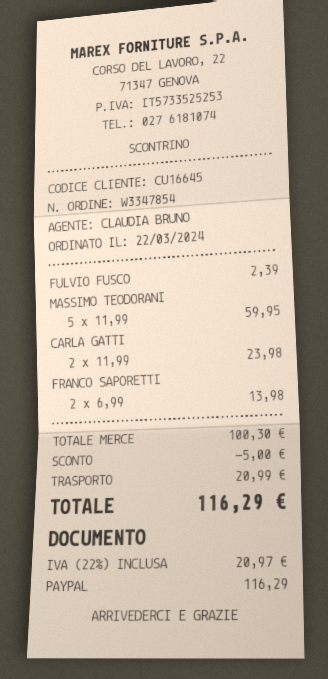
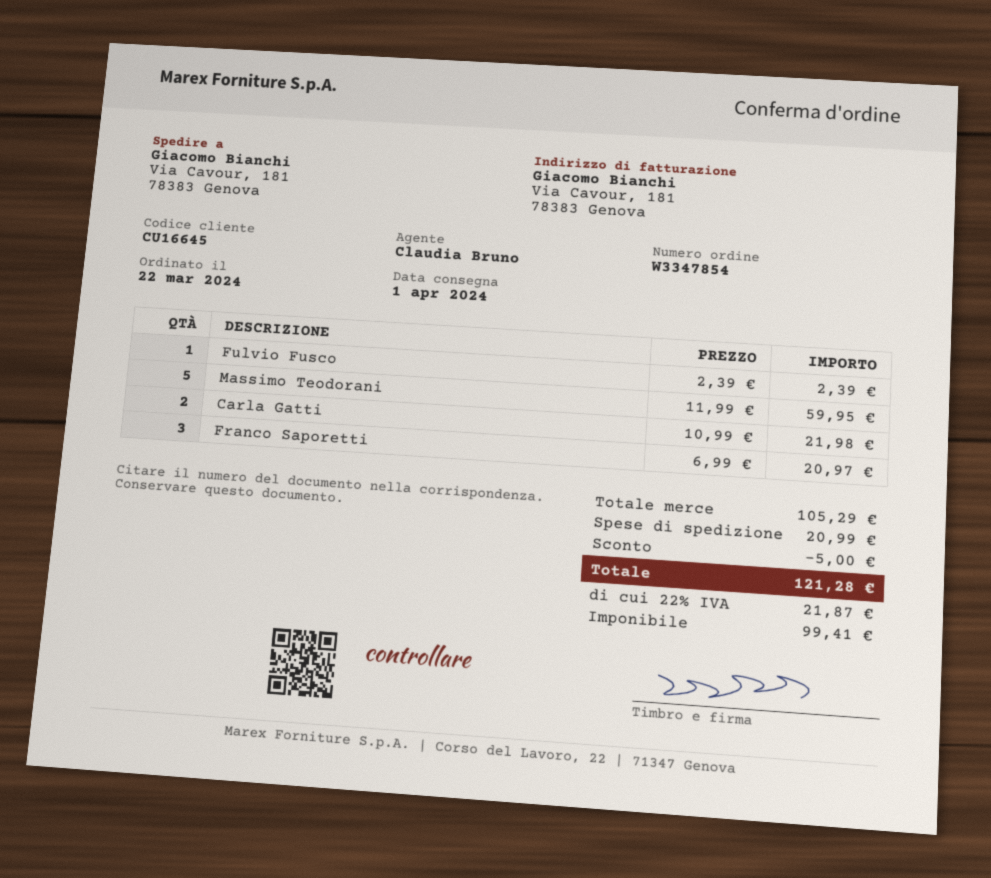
CARLA GATTI: 2 x 11.99 = 23.98 -> 2 x 10.99 = 21.98
FRANCO SAPORETTI: 2 x 6.99 = 13.98 -> 3 x 6.99 = 20.97
subtotal: 100.30 -> 105.29
tax: 22% = 20.97 -> 22% = 21.87
total: 116.29 -> 121.28

